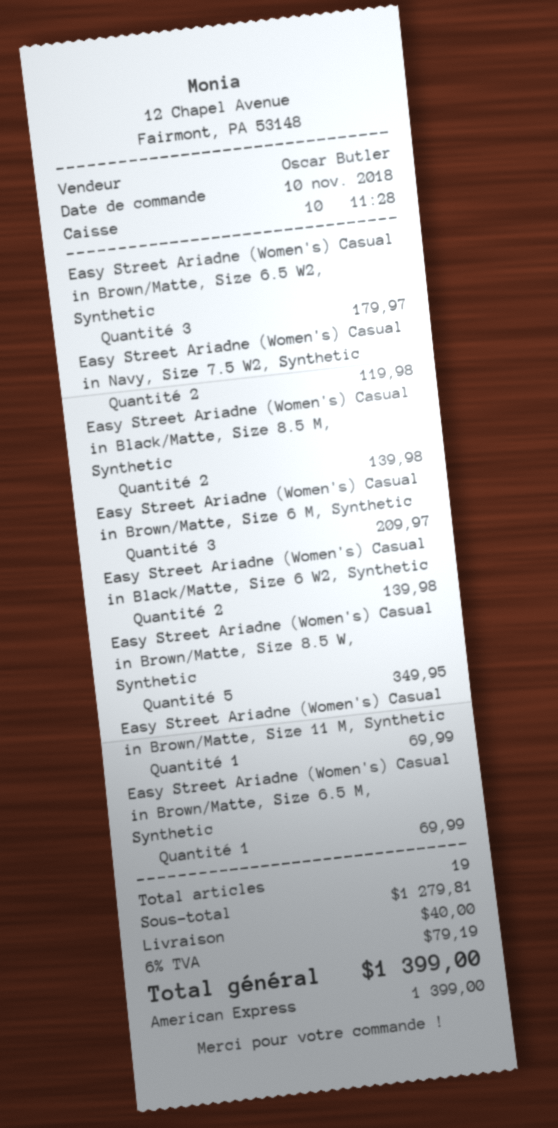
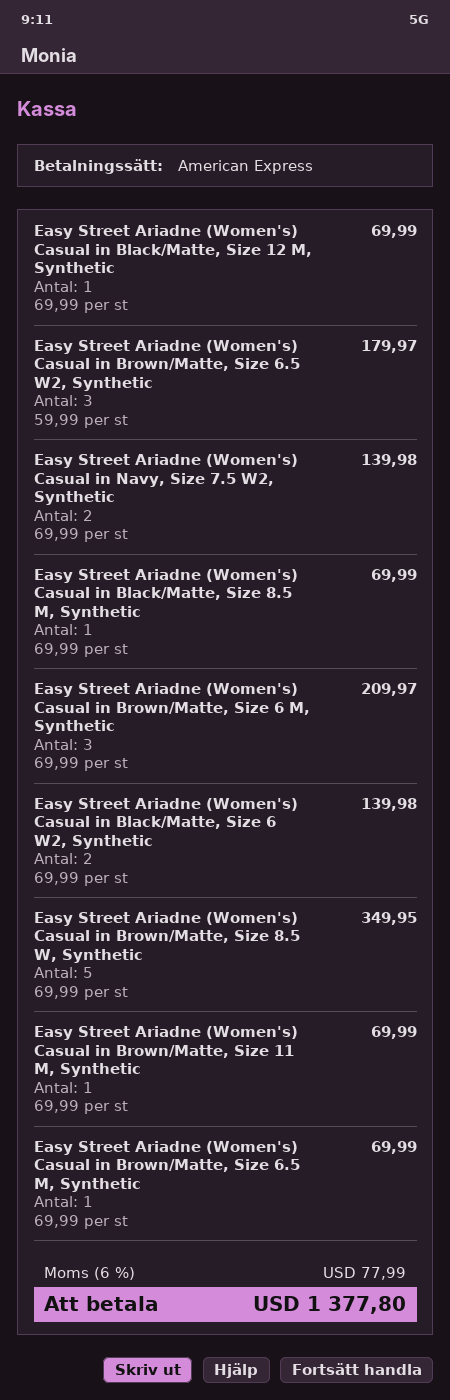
Easy Street Ariadne (Women's) Casual in Navy, Size 7.5 W2, Synthetic: 2 for 119.98 -> 2 for 139.98
Easy Street Ariadne (Women's) Casual in Black/Matte, Size 8.5 M, Synthetic: 2 for 139.98 -> 1 for 69.99
Easy Street Ariadne (Women's) Casual in Black/Matte, Size 12 M, Synthetic: none -> 1 for 69.99
shipping: 40.00 -> none
tax: 6% = 79.19 -> 6% = 77.99
total: 1399.00 -> 1377.80

